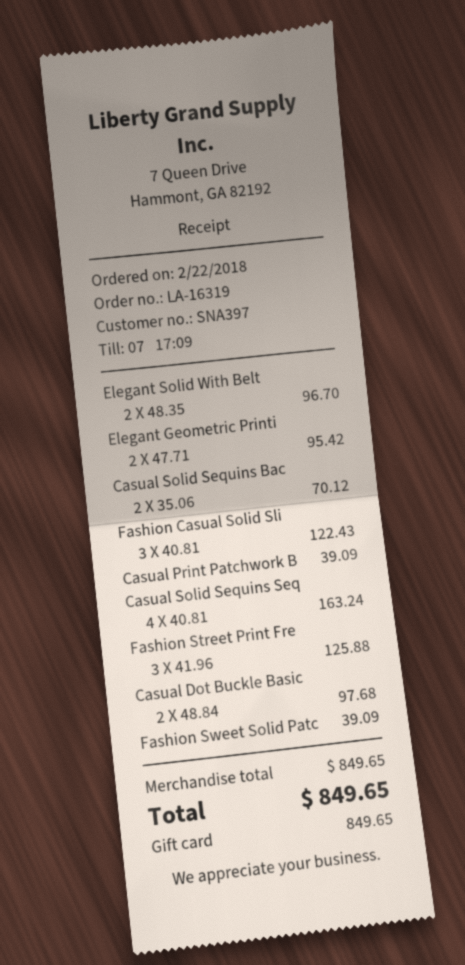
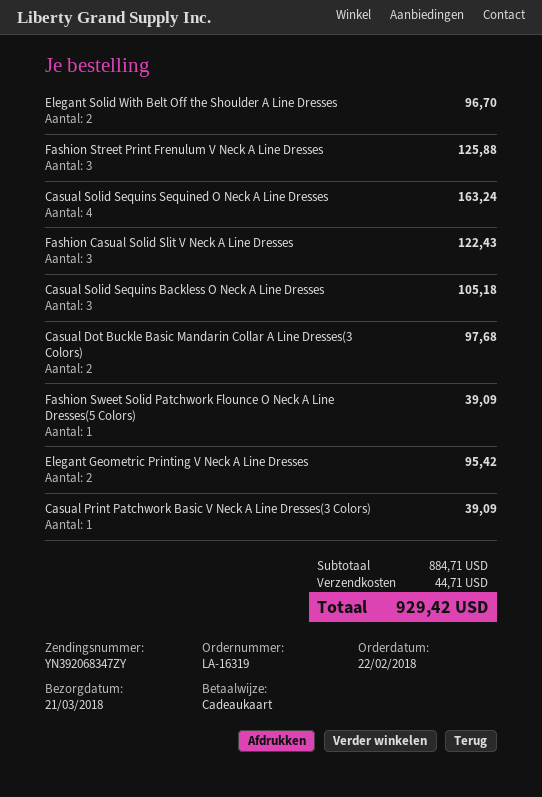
Casual Solid Sequins Bac: 2 for 70.12 -> 3 for 105.18
subtotal: 849.65 -> 884.71
shipping: none -> 44.71
total: 849.65 -> 929.42

